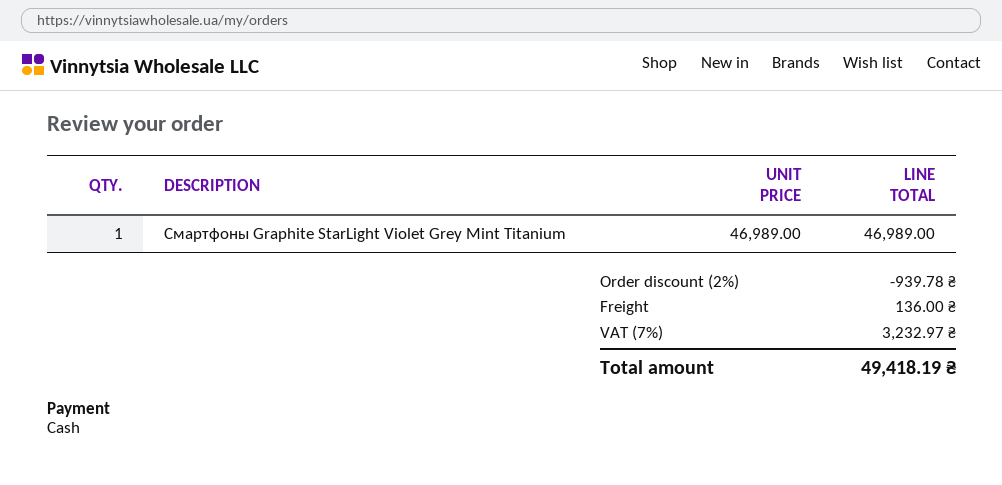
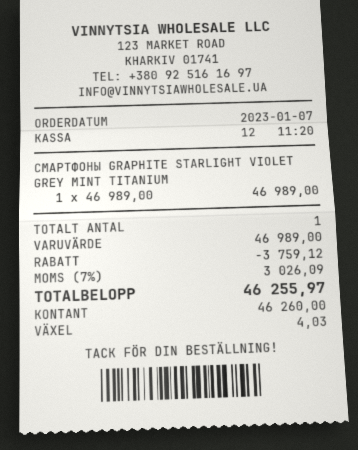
discount: 939.78 -> 3759.12
shipping: 136.00 -> none
tax: 7% = 3232.97 -> 7% = 3026.09
total: 49418.19 -> 46255.97

